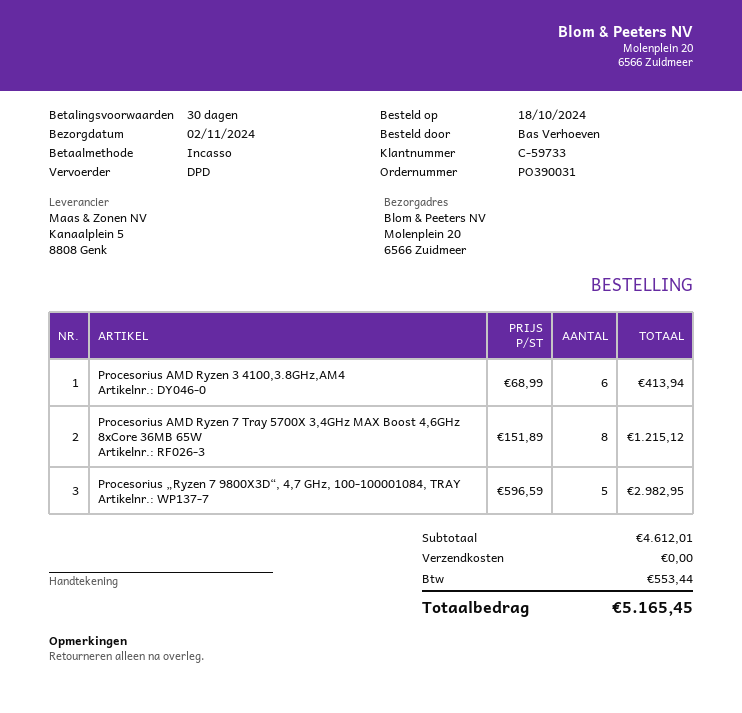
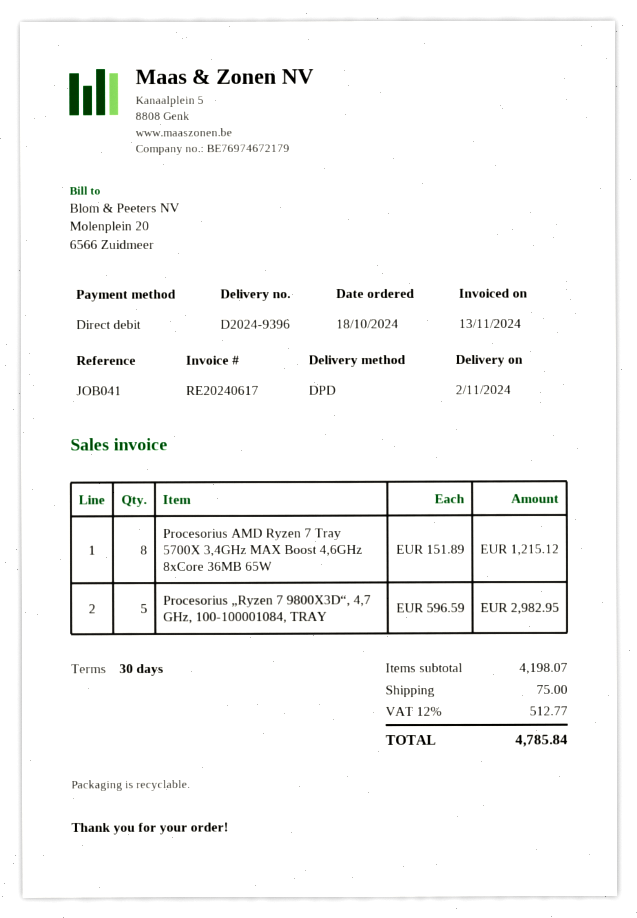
Procesorius AMD Ryzen 3 4100,3.8GHz,AM4: 6 x 68.99 = 413.94 -> none
subtotal: 4612.01 -> 4198.07
shipping: 0.00 -> 75.00
tax: 553.44 -> 512.77
total: 5165.45 -> 4785.84

